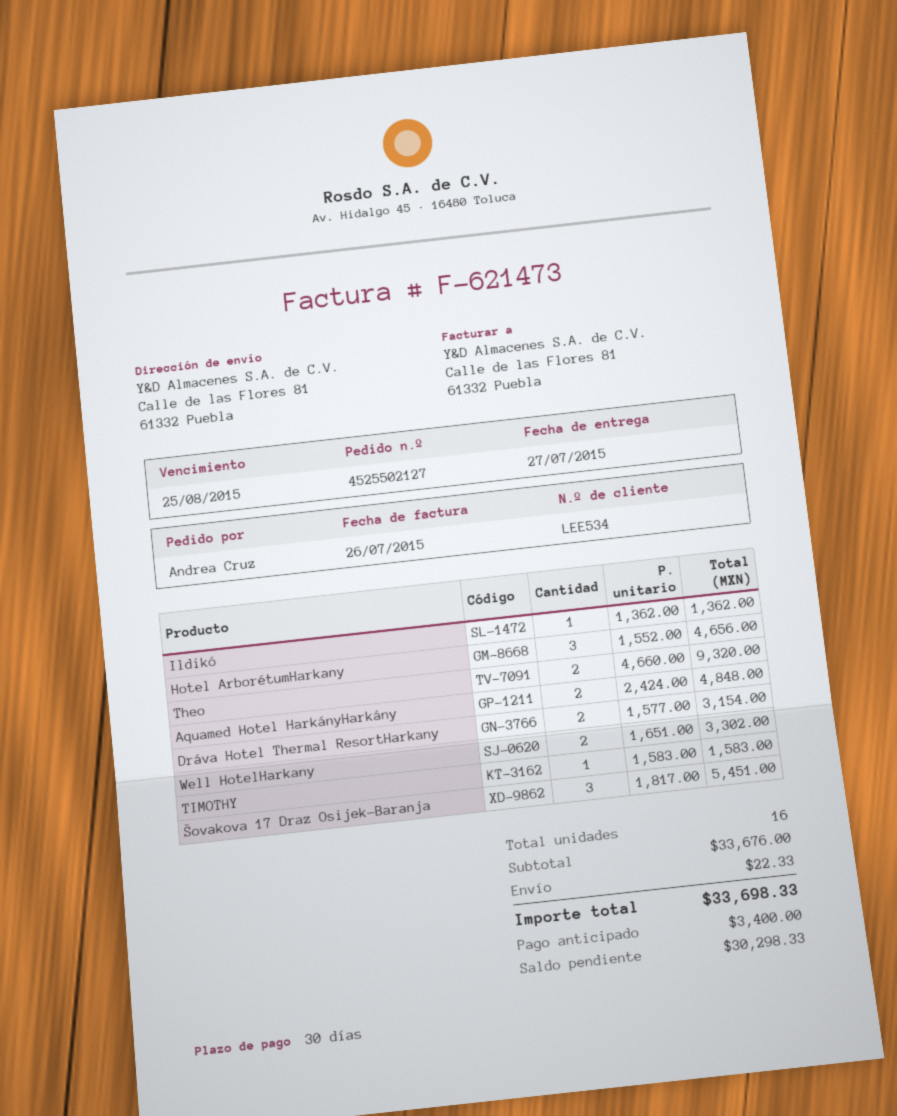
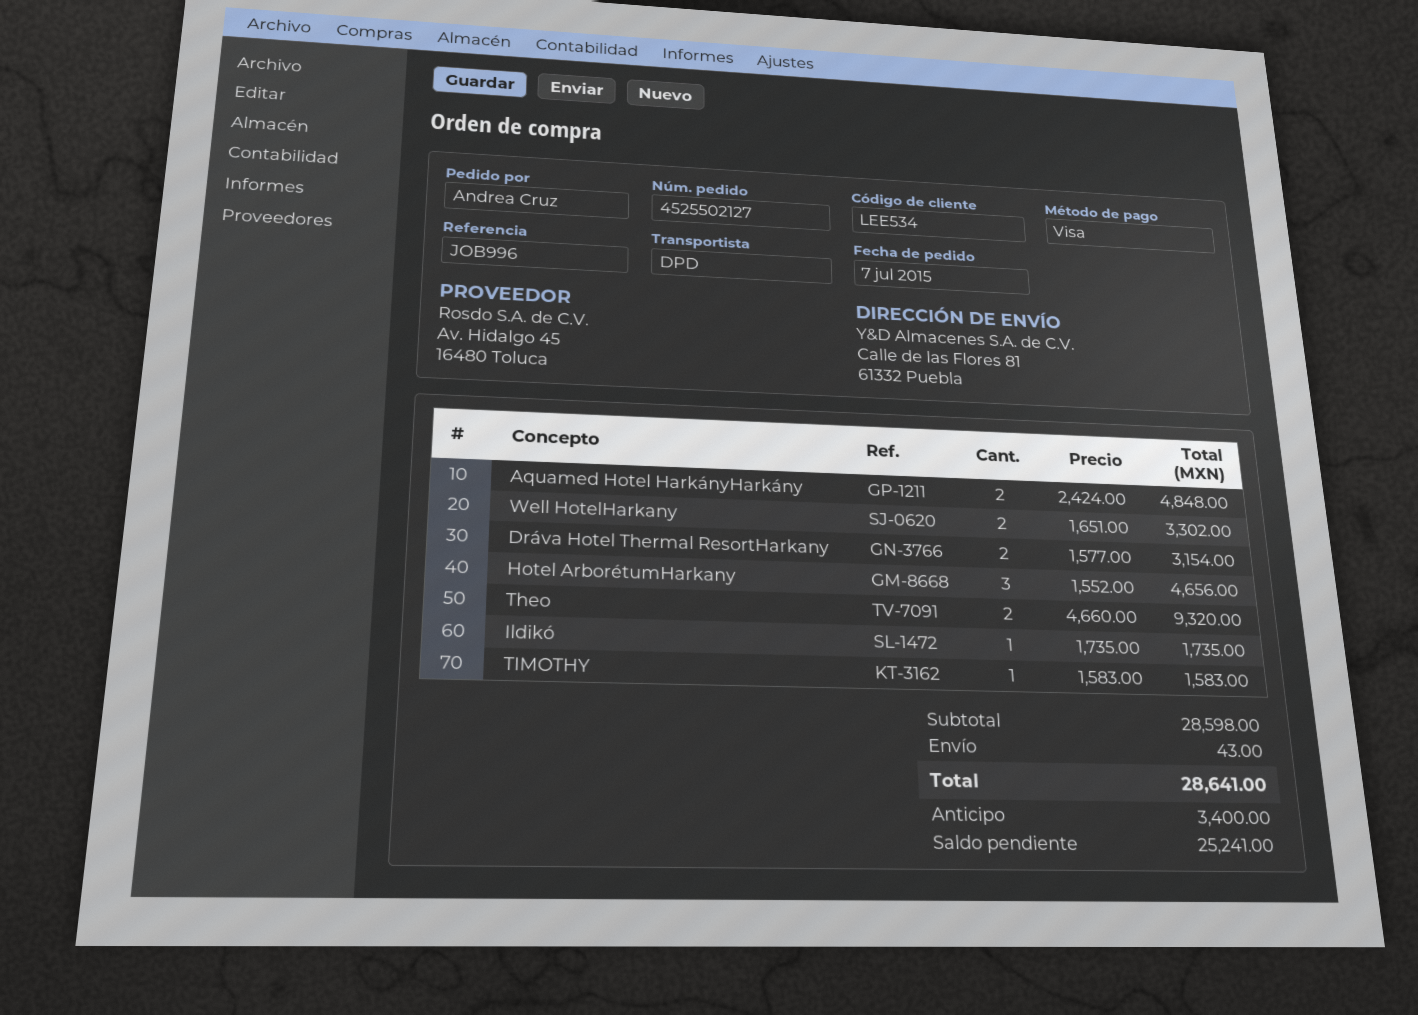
Ildikó: 1 x 1362.00 = 1362.00 -> 1 x 1735.00 = 1735.00
Šovakova 17 Draz Osijek-Baranja: 3 x 1817.00 = 5451.00 -> none
subtotal: 33676.00 -> 28598.00
shipping: 22.33 -> 43.00
total: 33698.33 -> 28641.00
balance: 30298.33 -> 25241.00

